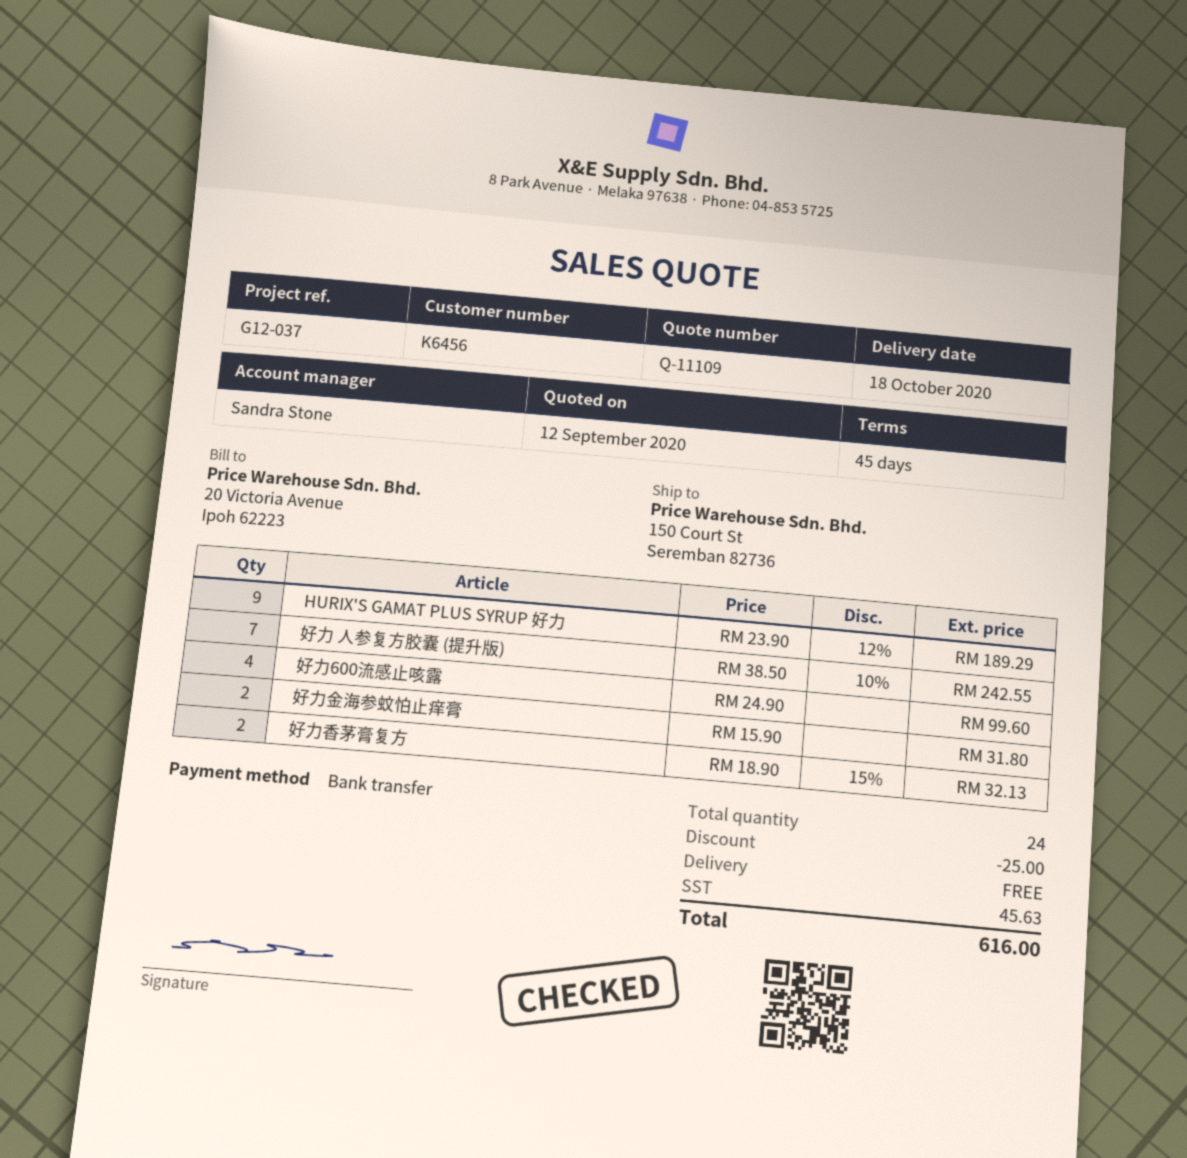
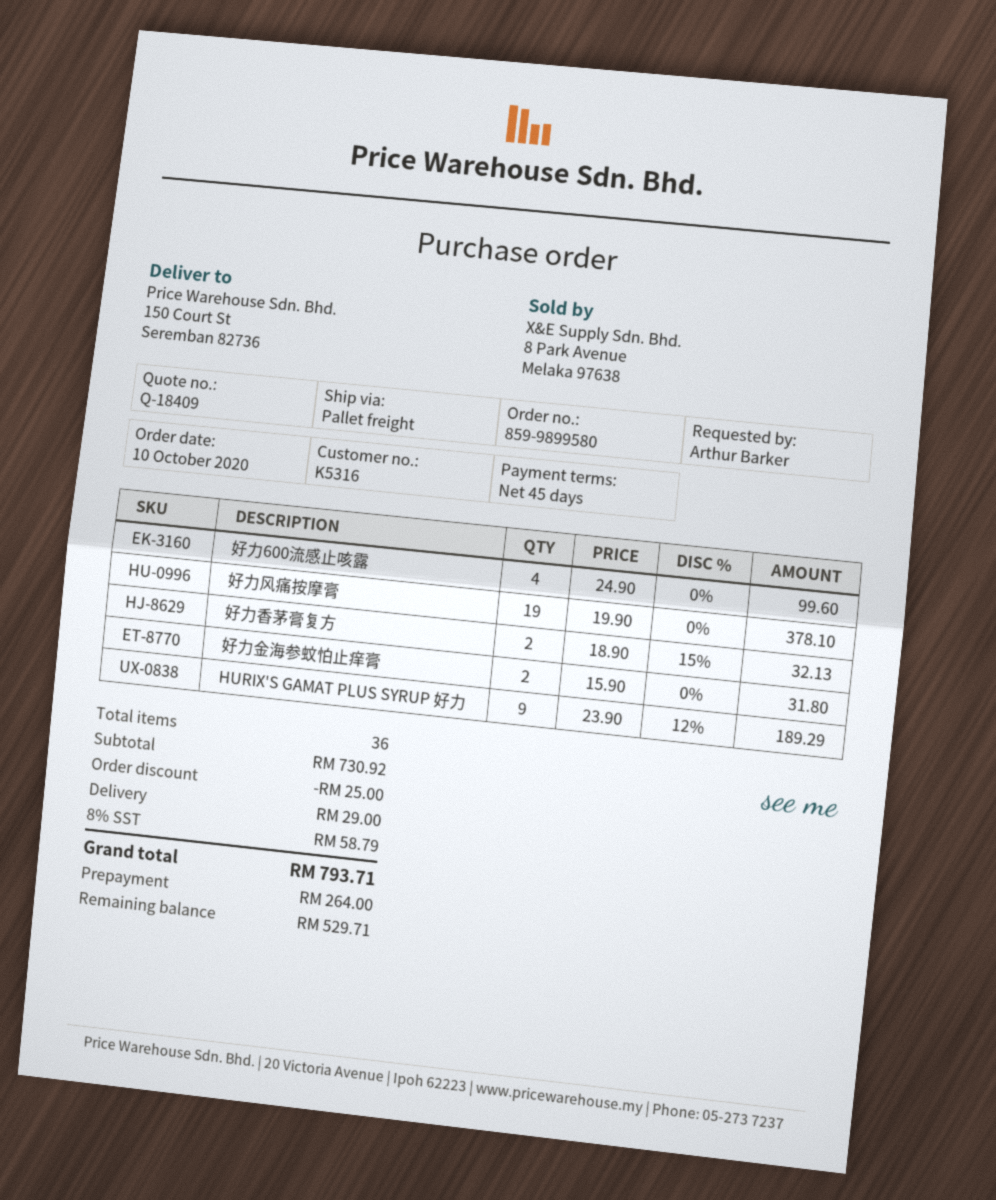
quote number: Q-11109 -> Q-18409
customer number: K6456 -> K5316
好力 人参复方胶囊 (提升版): 7 x 38.50 - 10% = 242.55 -> none
好力风痛按摩膏: none -> 19 x 19.90 = 378.10
total quantity: 24 -> 36
shipping: 0.00 -> 29.00
tax: 45.63 -> 58.79
total: 616.00 -> 793.71

